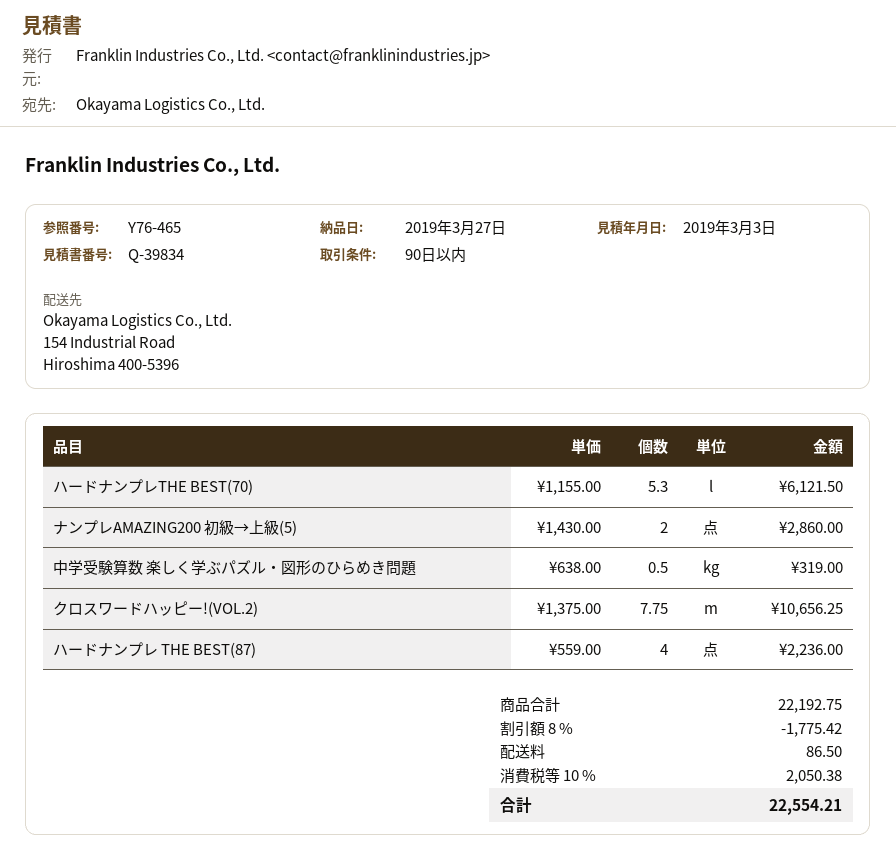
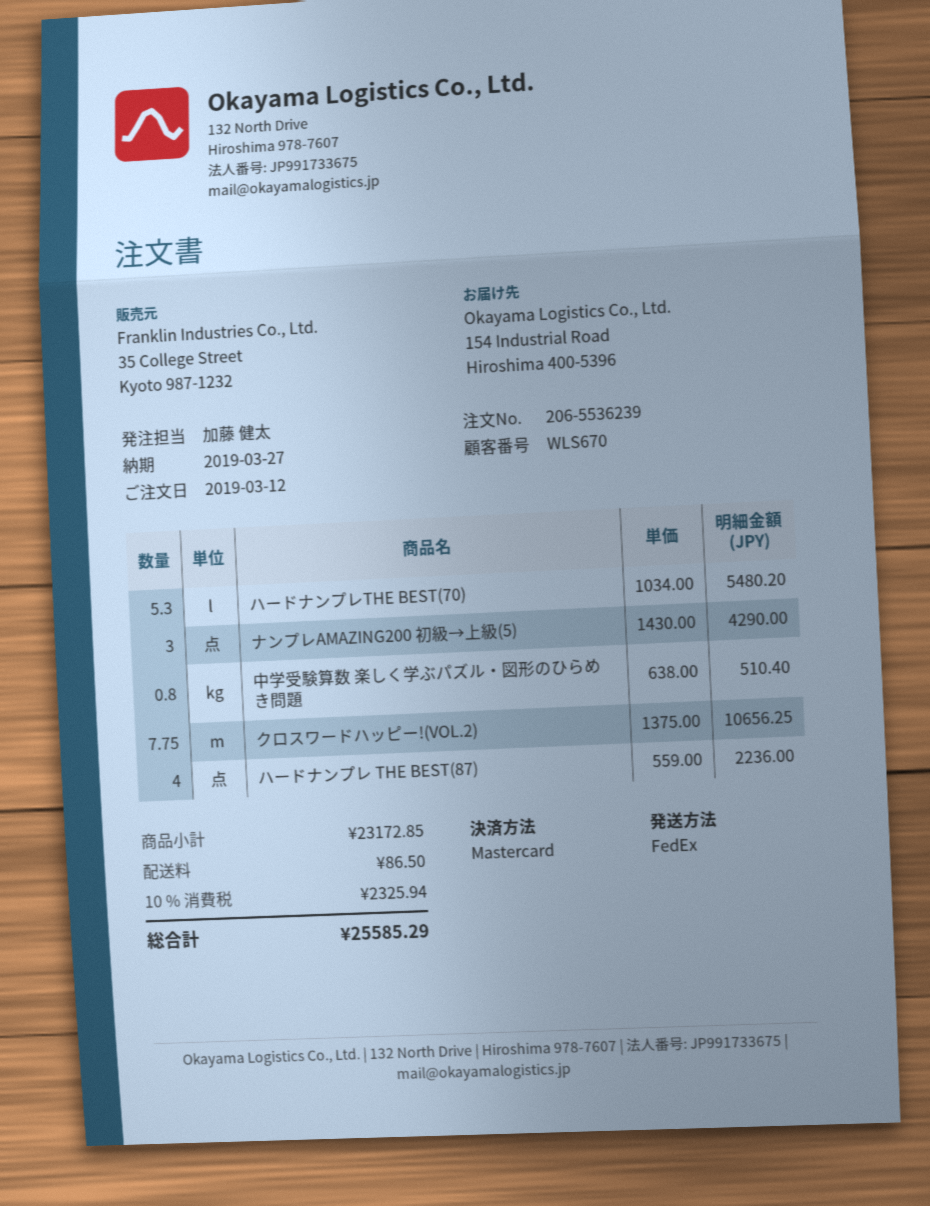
ハードナンプレTHE BEST(70): 5.3 x 1155.00 = 6121.50 -> 5.3 x 1034.00 = 5480.20
ナンプレAMAZING200 初級→上級(5): 2 x 1430.00 = 2860.00 -> 3 x 1430.00 = 4290.00
中学受験算数 楽しく学ぶパズル・図形のひらめき問題: 0.5 x 638.00 = 319.00 -> 0.8 x 638.00 = 510.40
subtotal: 22192.75 -> 23172.85
discount: 8% = 1775.42 -> none
tax: 10% = 2050.38 -> 10% = 2325.94
total: 22554.21 -> 25585.29

